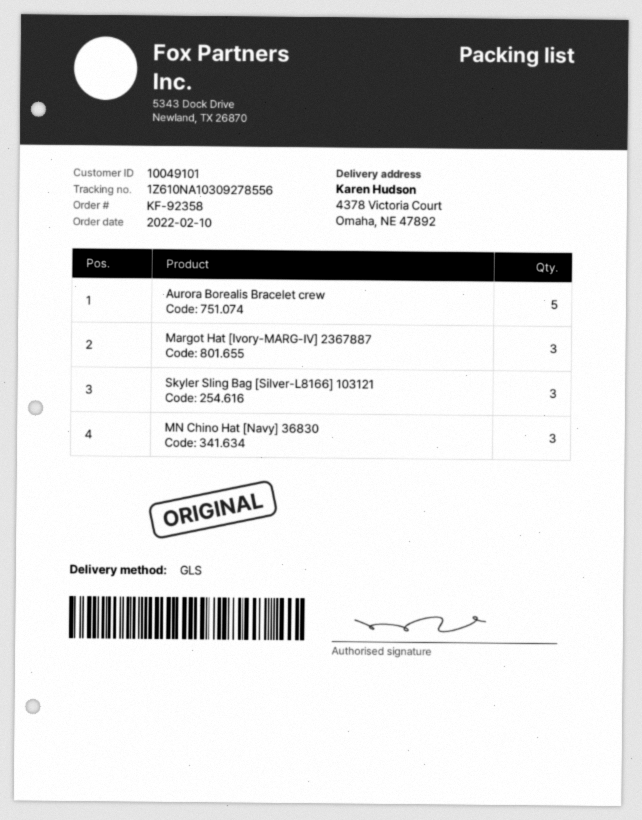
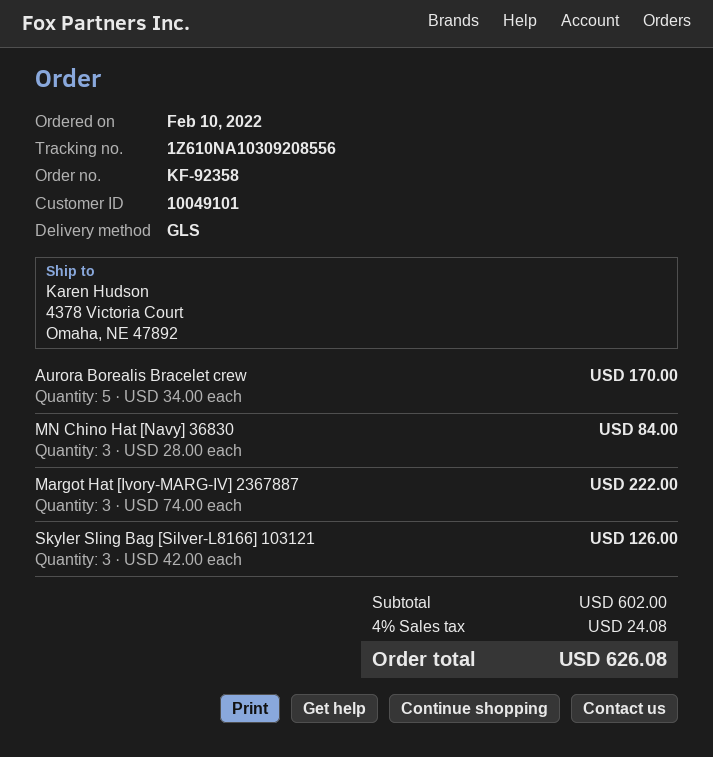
tracking number: 1Z610NA10309278556 -> 1Z610NA10309208556

